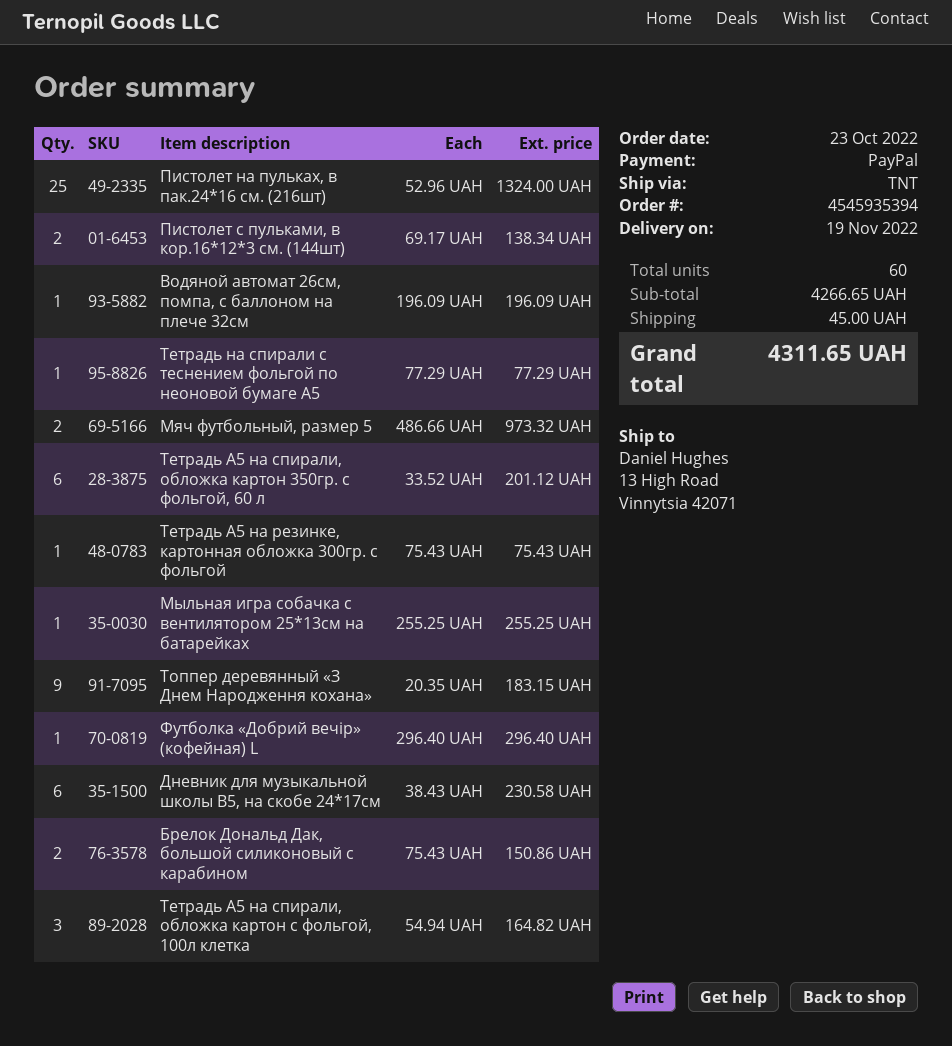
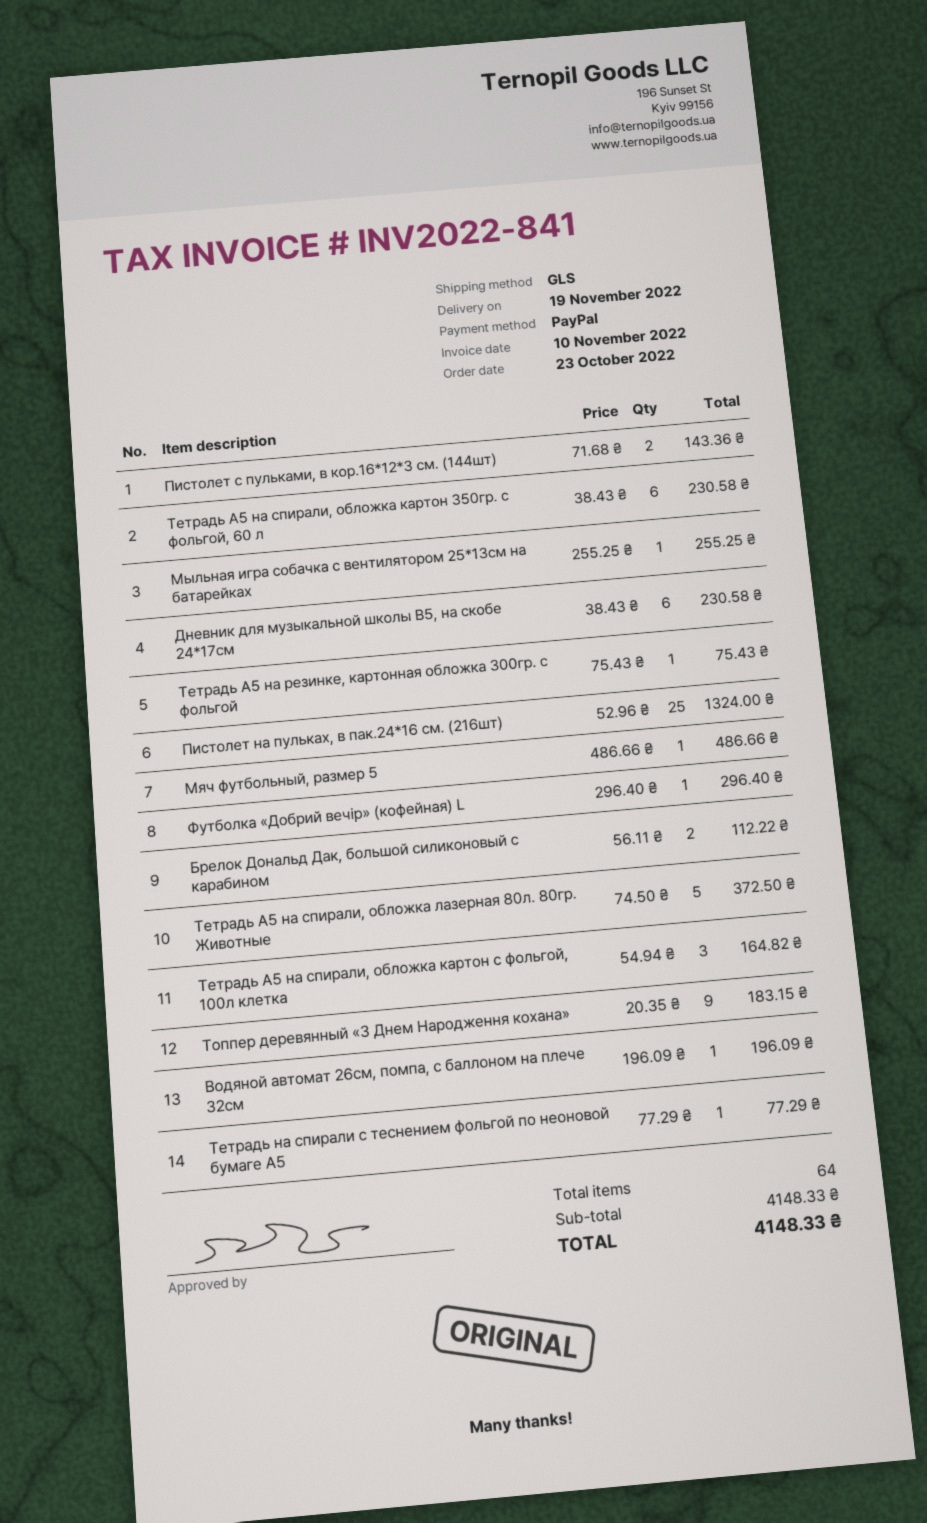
shipping method: TNT -> GLS
Пистолет с пульками, в кор.16*12*3 см. (144шт): 2 x 69.17 = 138.34 -> 2 x 71.68 = 143.36
Мяч футбольный, размер 5: 2 x 486.66 = 973.32 -> 1 x 486.66 = 486.66
Тетрадь А5 на спирали, обложка картон 350гр. с фольгой, 60 л: 6 x 33.52 = 201.12 -> 6 x 38.43 = 230.58
Брелок Дональд Дак, большой силиконовый с карабином: 2 x 75.43 = 150.86 -> 2 x 56.11 = 112.22
Тетрадь А5 на спирали, обложка лазерная 80л. 80гр. Животные: none -> 5 x 74.50 = 372.50
total quantity: 60 -> 64
subtotal: 4266.65 -> 4148.33
shipping: 45.00 -> none
total: 4311.65 -> 4148.33

